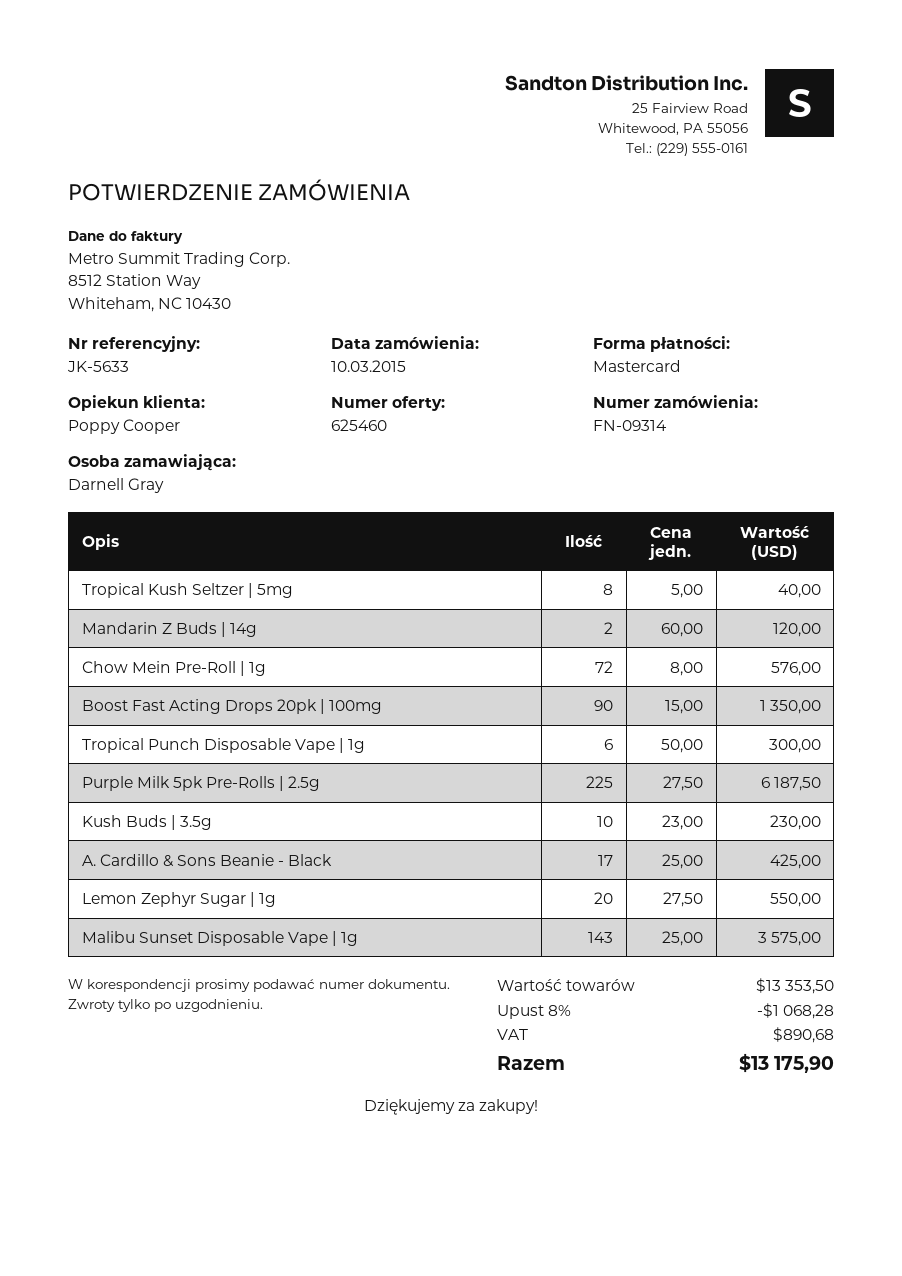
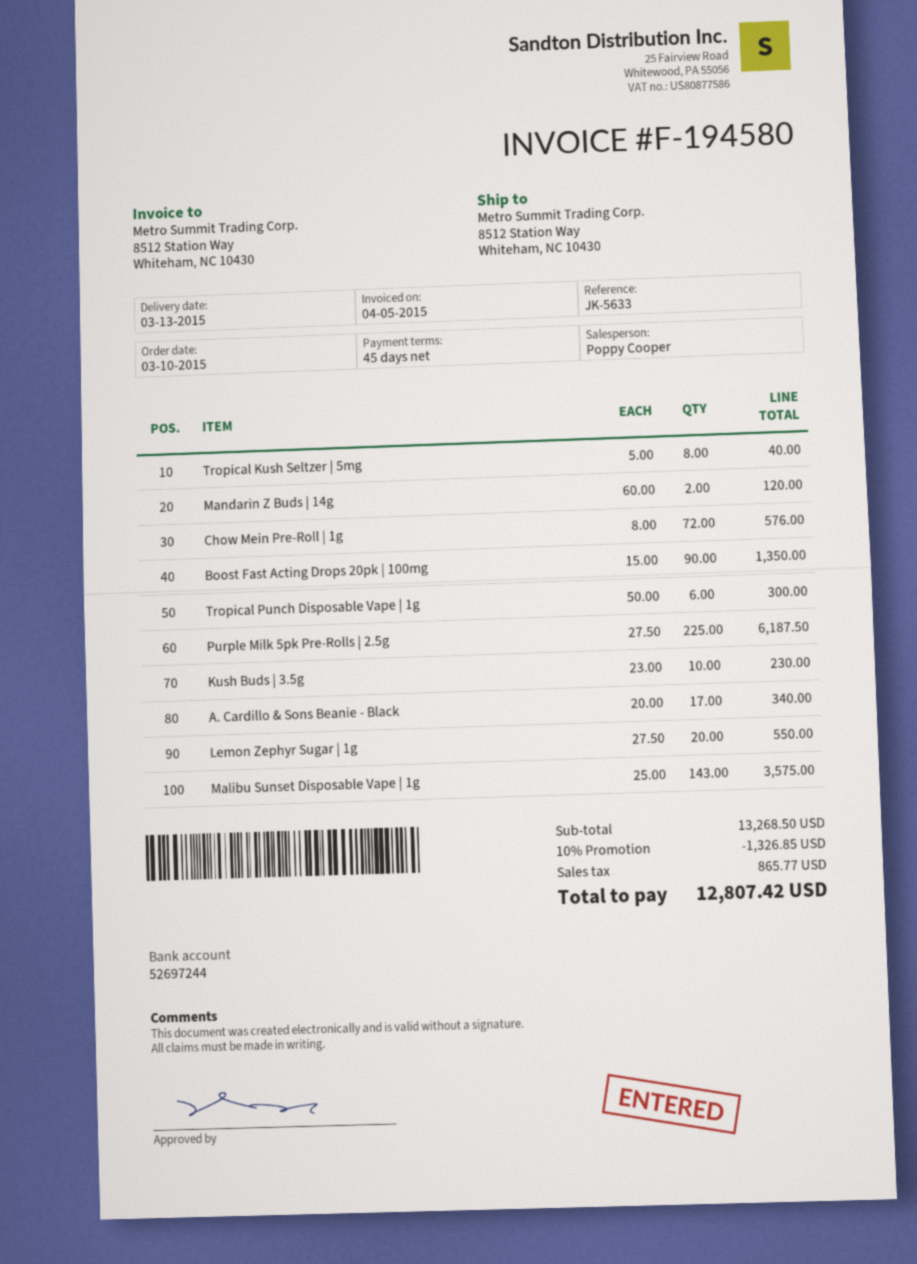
A. Cardillo & Sons Beanie - Black: 17 x 25.00 = 425.00 -> 17 x 20.00 = 340.00
subtotal: 13353.50 -> 13268.50
discount: 8% = 1068.28 -> 10% = 1326.85
tax: 890.68 -> 865.77
total: 13175.90 -> 12807.42

